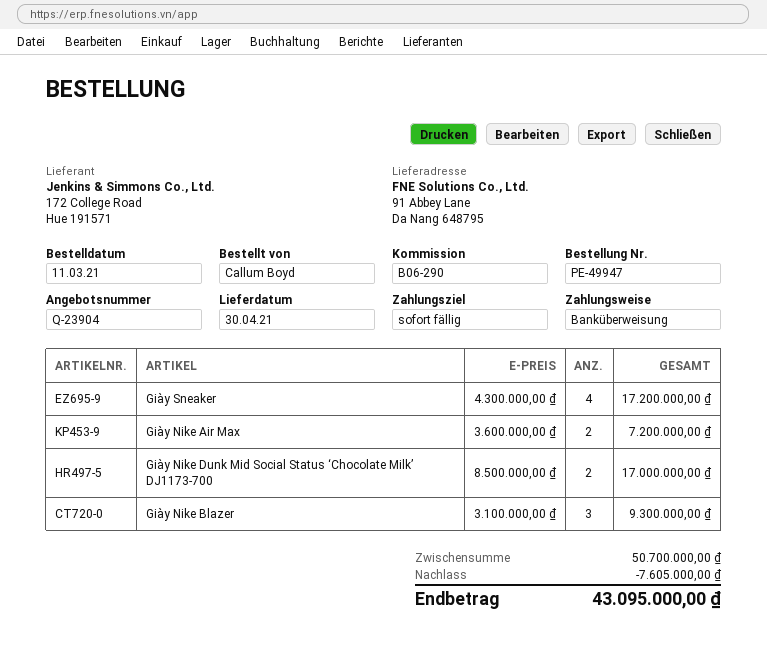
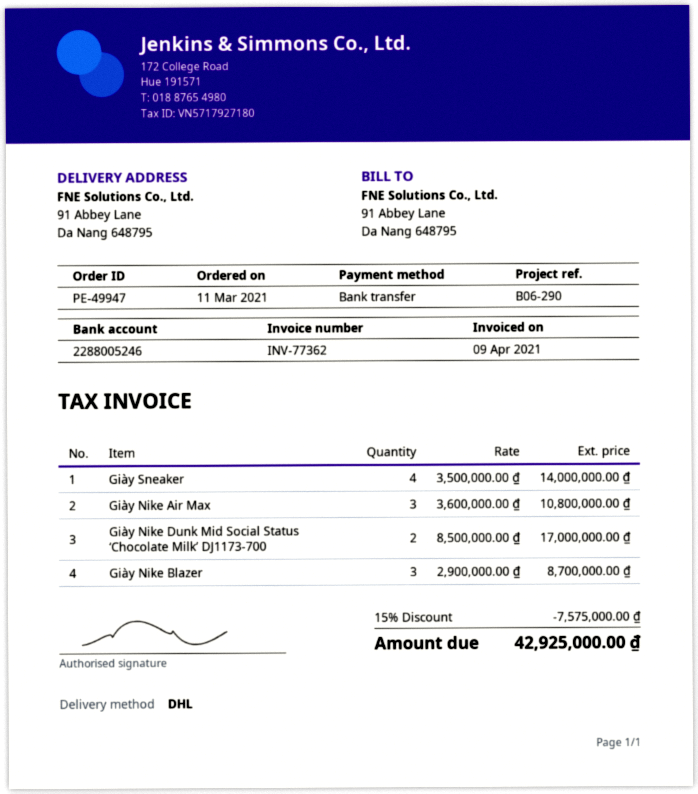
Giày Sneaker: 4 x 4300000.00 = 17200000.00 -> 4 x 3500000.00 = 14000000.00
Giày Nike Air Max: 2 x 3600000.00 = 7200000.00 -> 3 x 3600000.00 = 10800000.00
Giày Nike Blazer: 3 x 3100000.00 = 9300000.00 -> 3 x 2900000.00 = 8700000.00
discount: 7605000.00 -> 7575000.00
total: 43095000.00 -> 42925000.00

